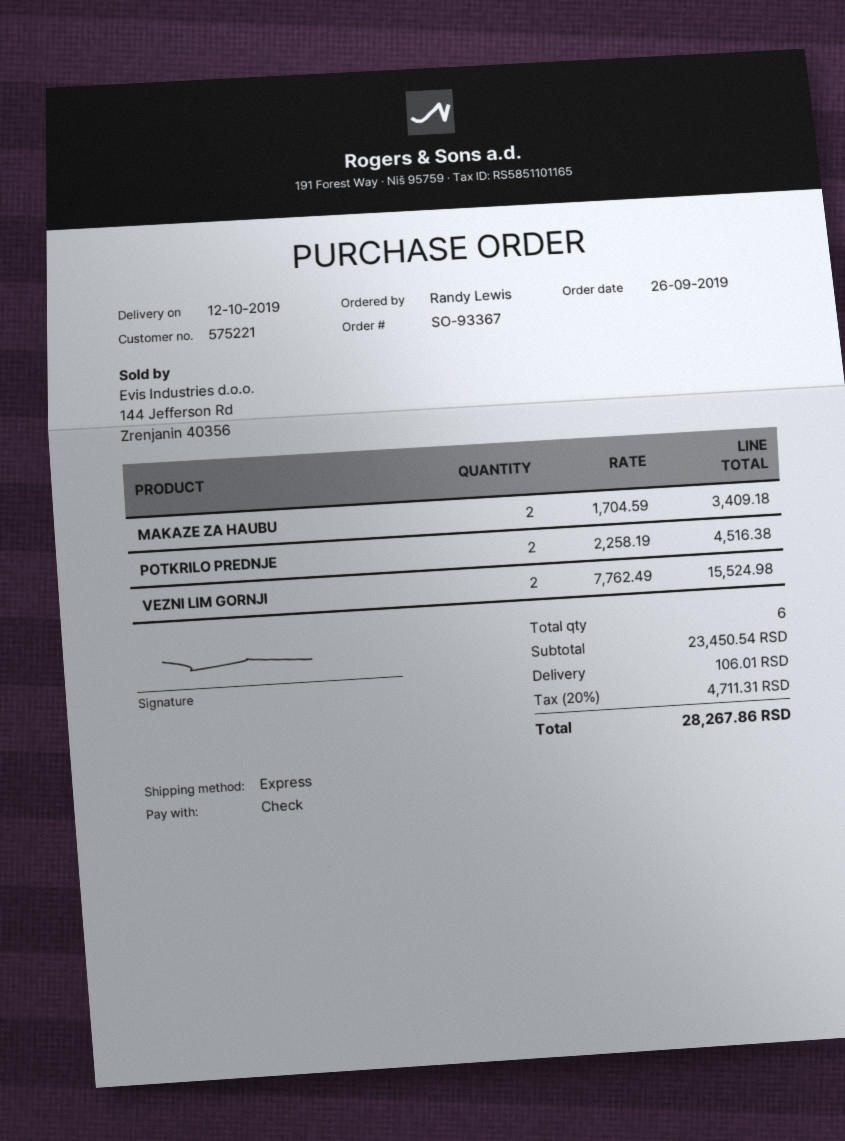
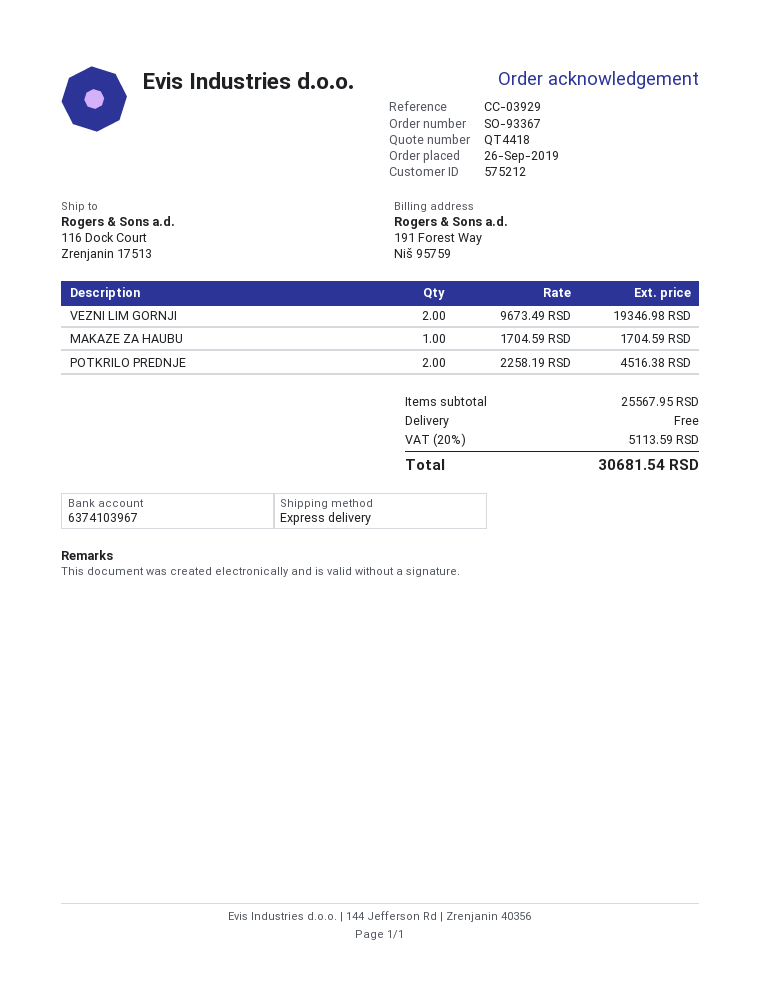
customer number: 575221 -> 575212
MAKAZE ZA HAUBU: 2 x 1704.59 = 3409.18 -> 1 x 1704.59 = 1704.59
VEZNI LIM GORNJI: 2 x 7762.49 = 15524.98 -> 2 x 9673.49 = 19346.98
subtotal: 23450.54 -> 25567.95
shipping: 106.01 -> 0.00
tax: 20% = 4711.31 -> 20% = 5113.59
total: 28267.86 -> 30681.54

